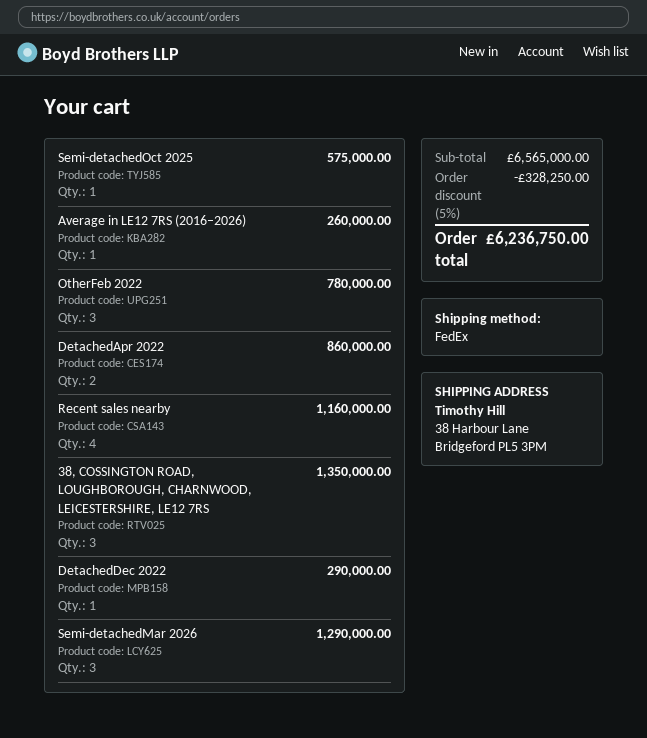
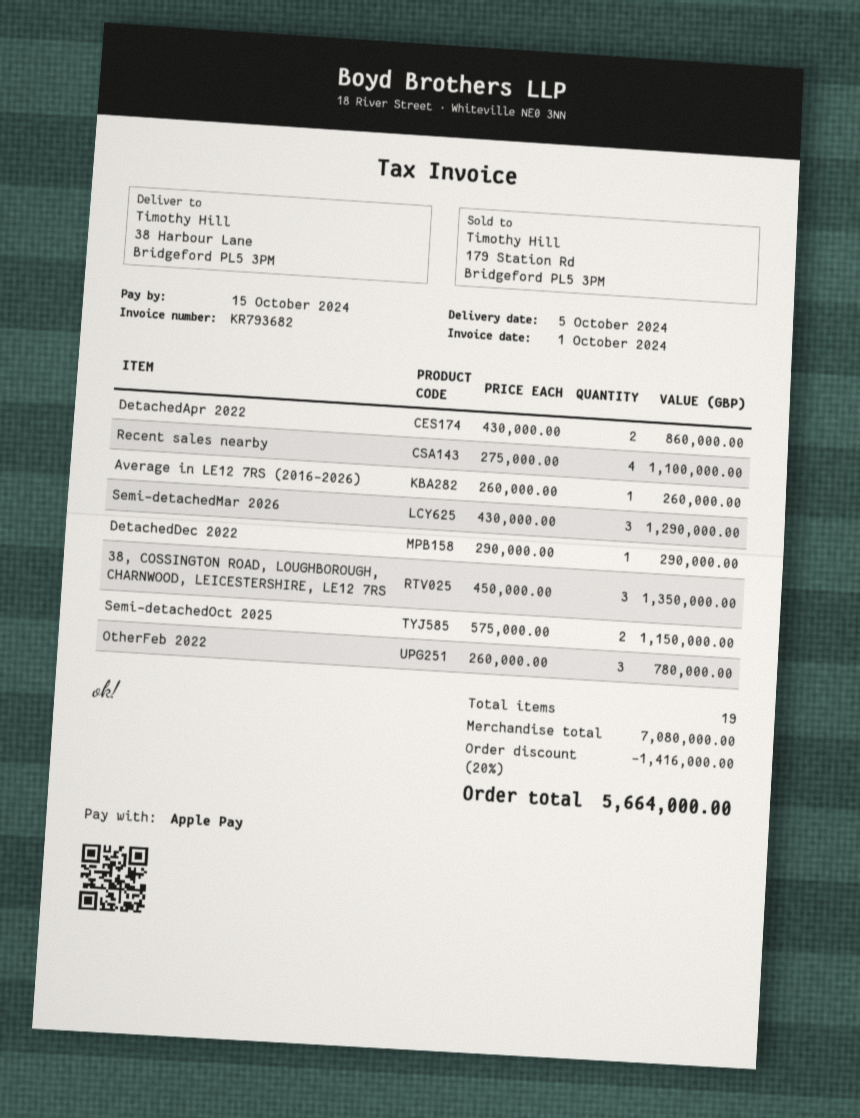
Semi-detachedOct 2025: 1 for 575000.00 -> 2 for 1150000.00
Recent sales nearby: 4 for 1160000.00 -> 4 for 1100000.00
subtotal: 6565000.00 -> 7080000.00
discount: 5% = 328250.00 -> 20% = 1416000.00
total: 6236750.00 -> 5664000.00

